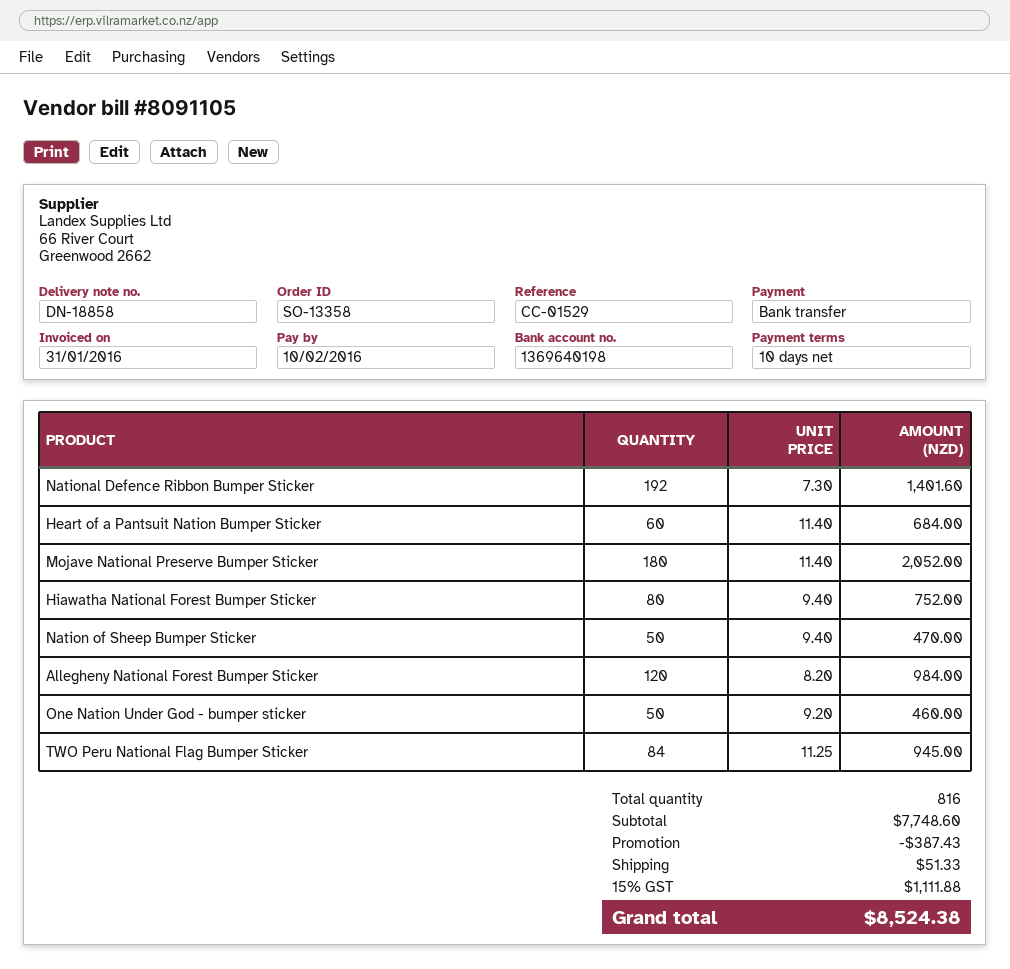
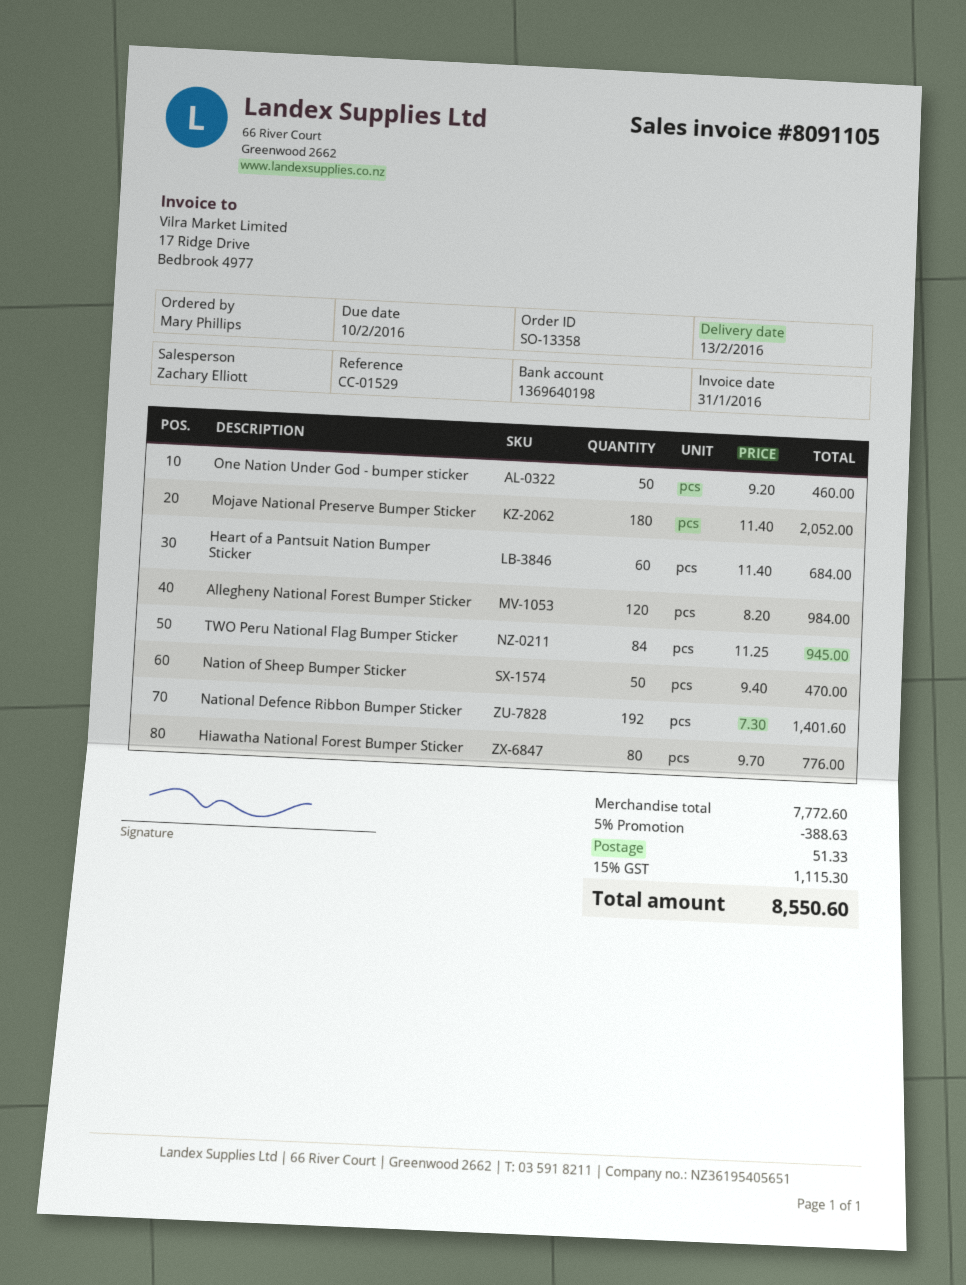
Hiawatha National Forest Bumper Sticker: 80 x 9.40 = 752.00 -> 80 x 9.70 = 776.00
subtotal: 7748.60 -> 7772.60
discount: 387.43 -> 388.63
tax: 15% = 1111.88 -> 15% = 1115.30
total: 8524.38 -> 8550.60

